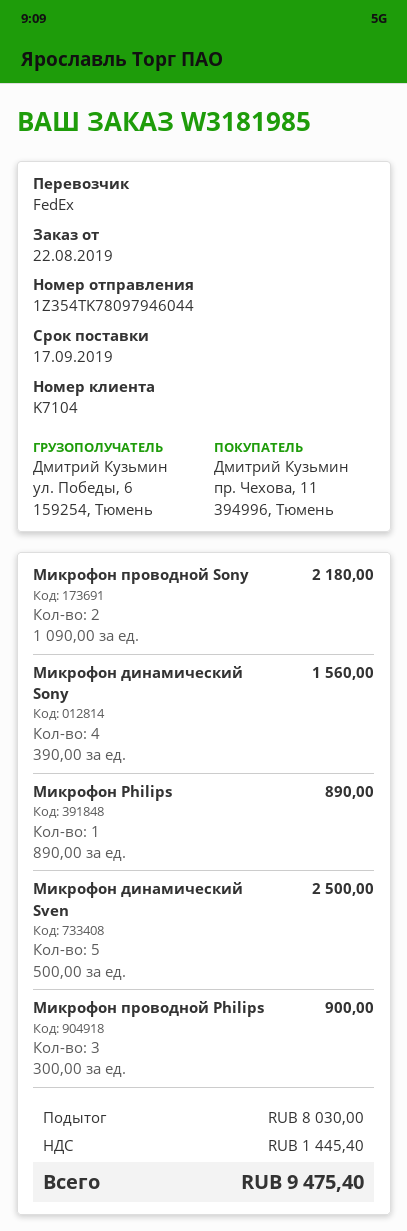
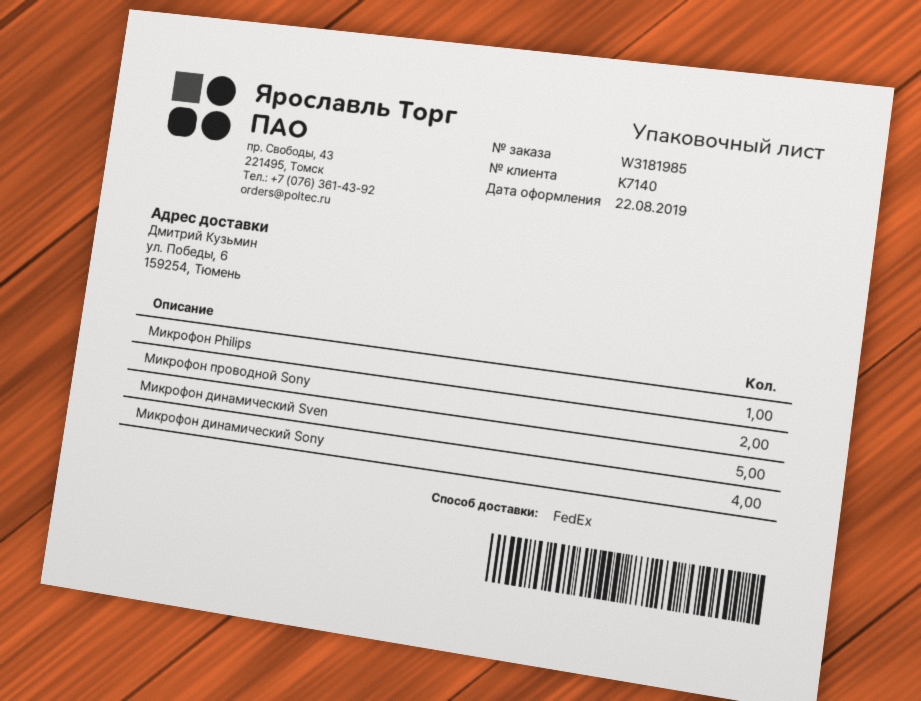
customer number: K7104 -> K7140
Микрофон проводной Philips: 3 -> none

